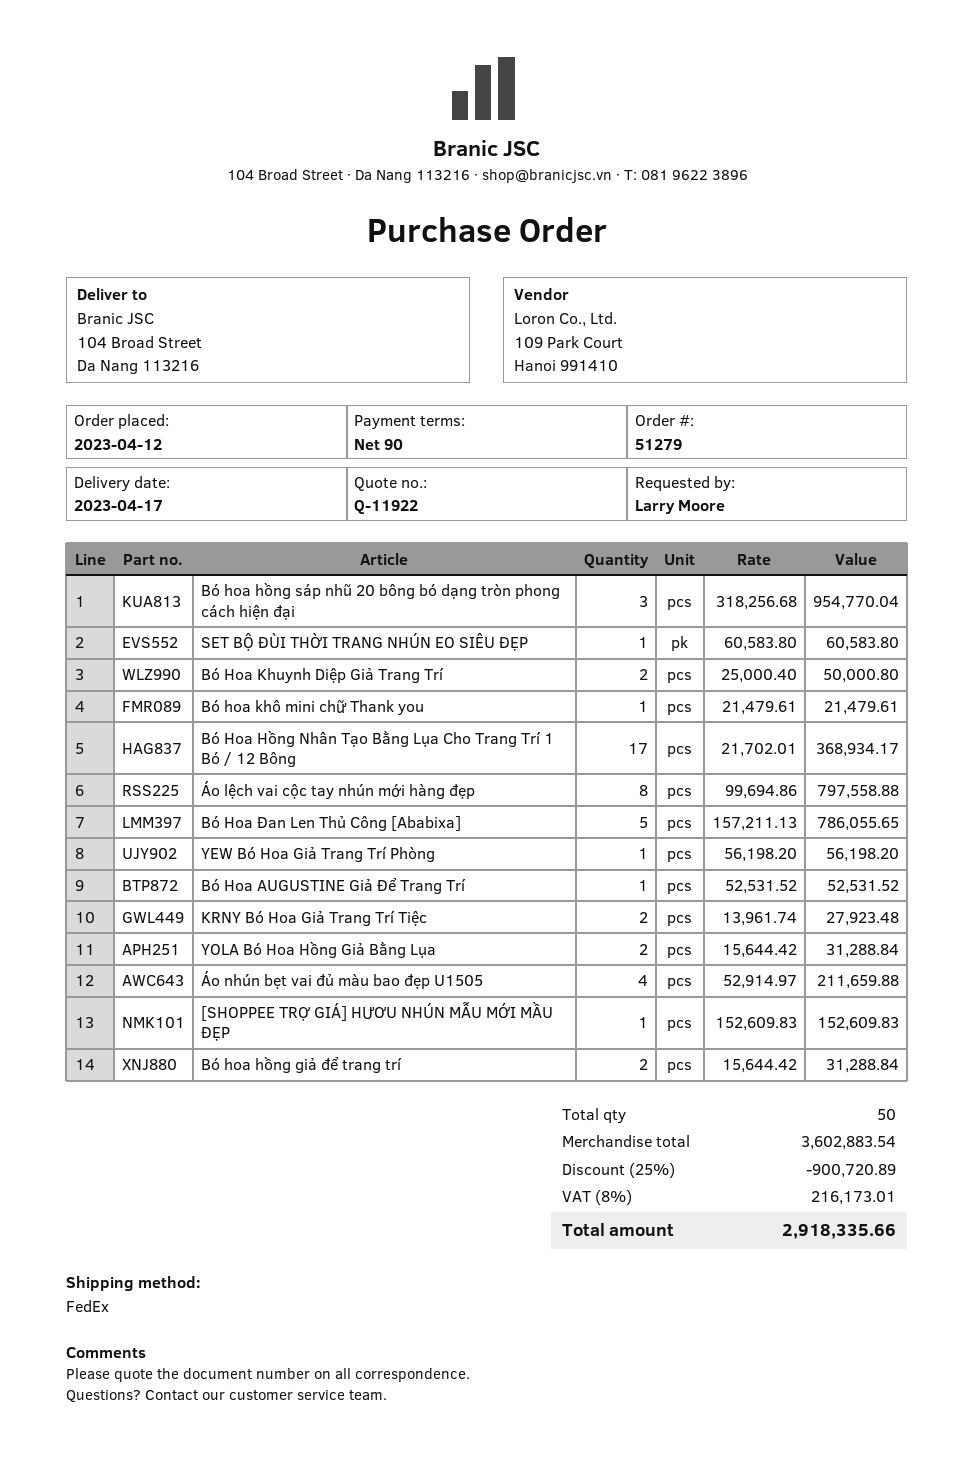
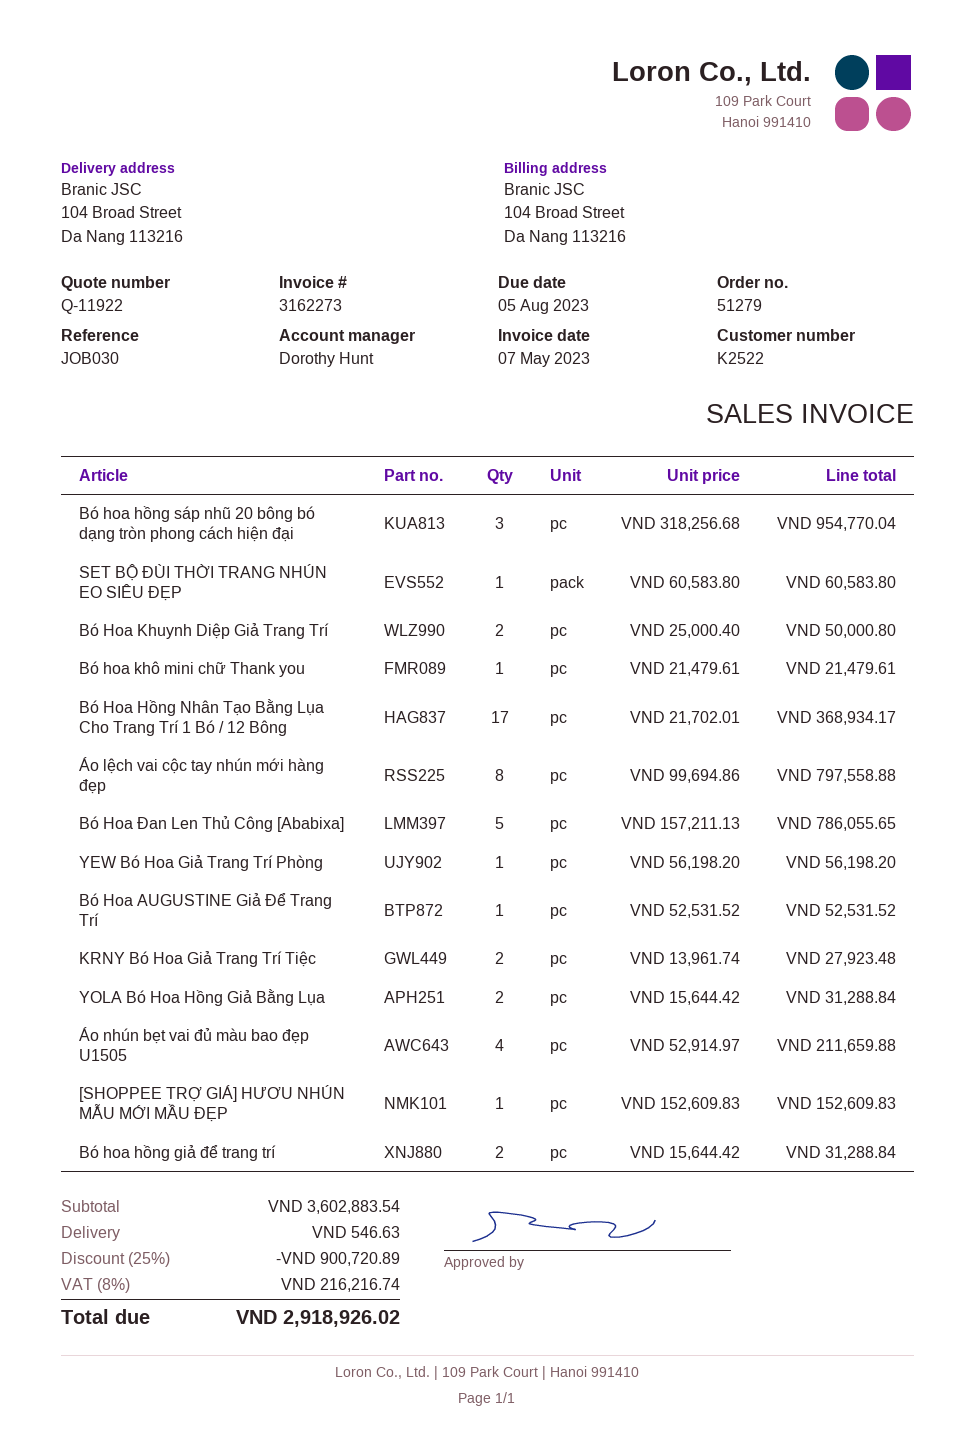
shipping: none -> 546.63
tax: 8% = 216173.01 -> 8% = 216216.74
total: 2918335.66 -> 2918926.02

